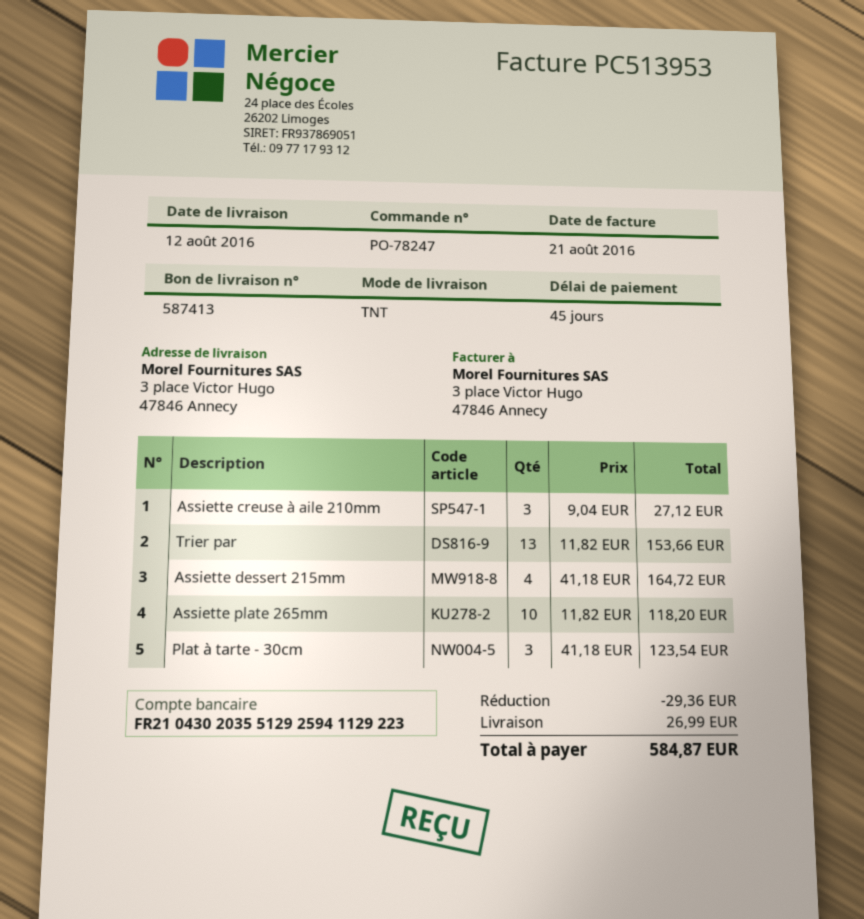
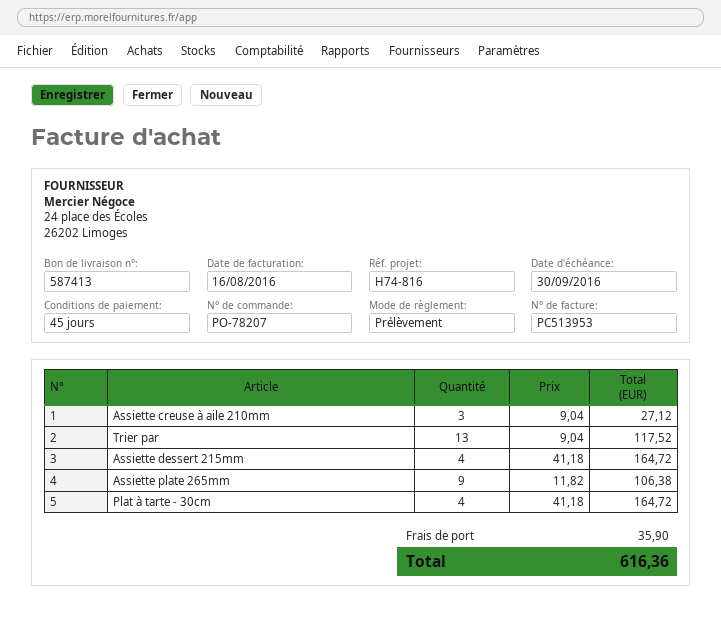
order number: PO-78247 -> PO-78207
invoice date: 2016-08-21 -> 2016-08-16
Trier par: 13 x 11.82 = 153.66 -> 13 x 9.04 = 117.52
Assiette plate 265mm: 10 x 11.82 = 118.20 -> 9 x 11.82 = 106.38
Plat à tarte - 30cm: 3 x 41.18 = 123.54 -> 4 x 41.18 = 164.72
discount: 29.36 -> none
shipping: 26.99 -> 35.90
total: 584.87 -> 616.36

